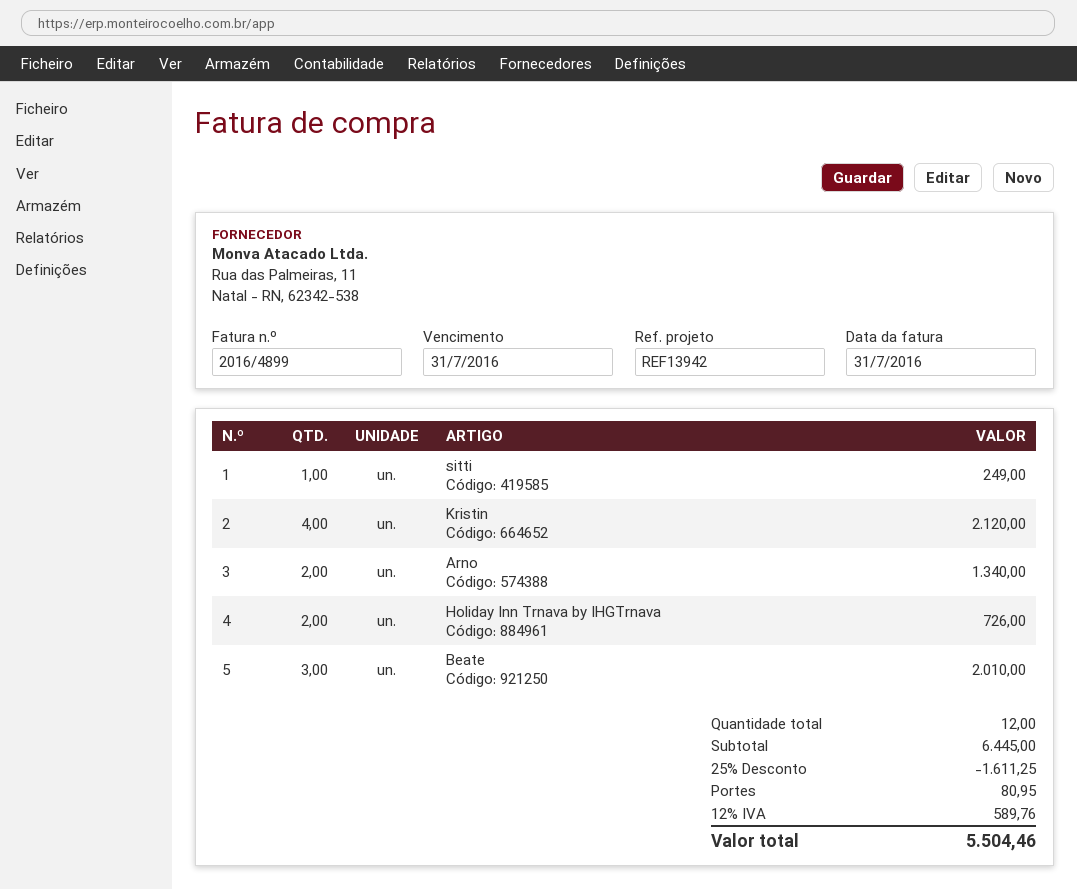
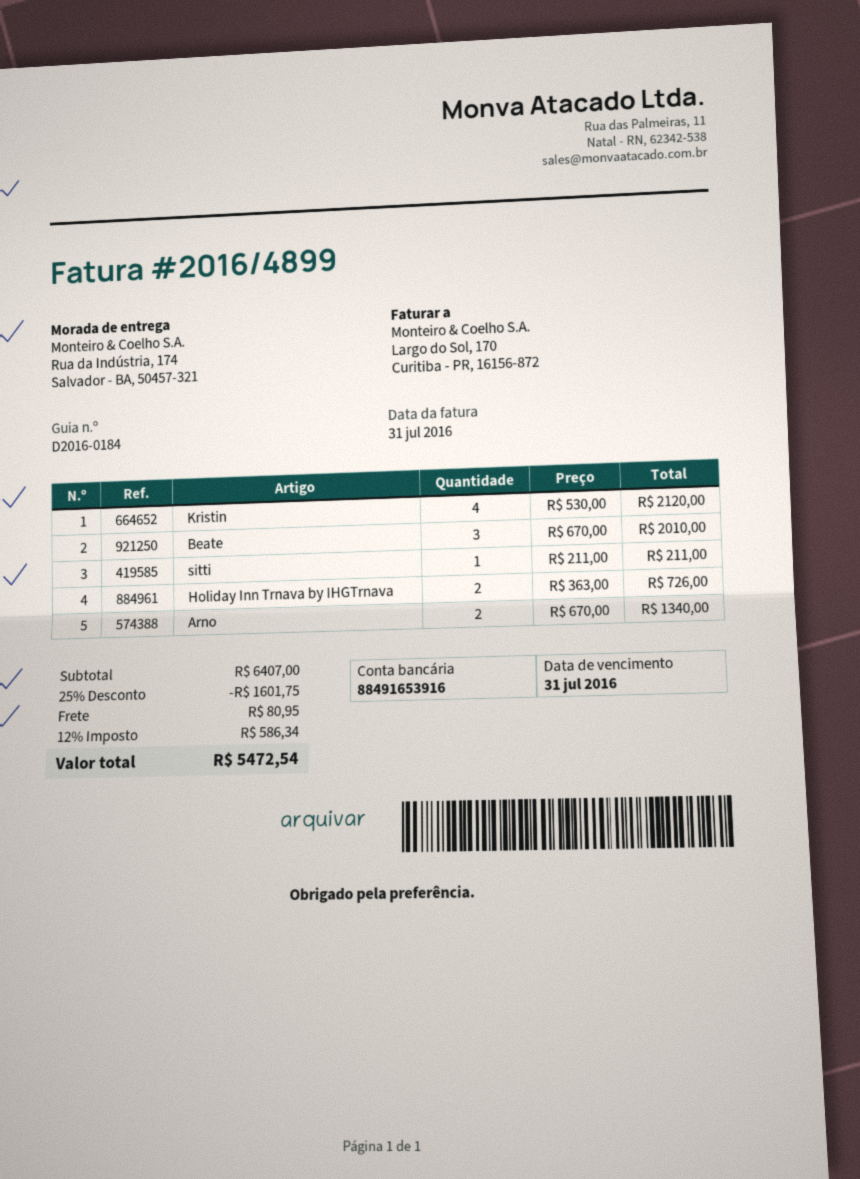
sitti: 1 for 249.00 -> 1 for 211.00
subtotal: 6445.00 -> 6407.00
discount: 25% = 1611.25 -> 25% = 1601.75
tax: 12% = 589.76 -> 12% = 586.34
total: 5504.46 -> 5472.54

